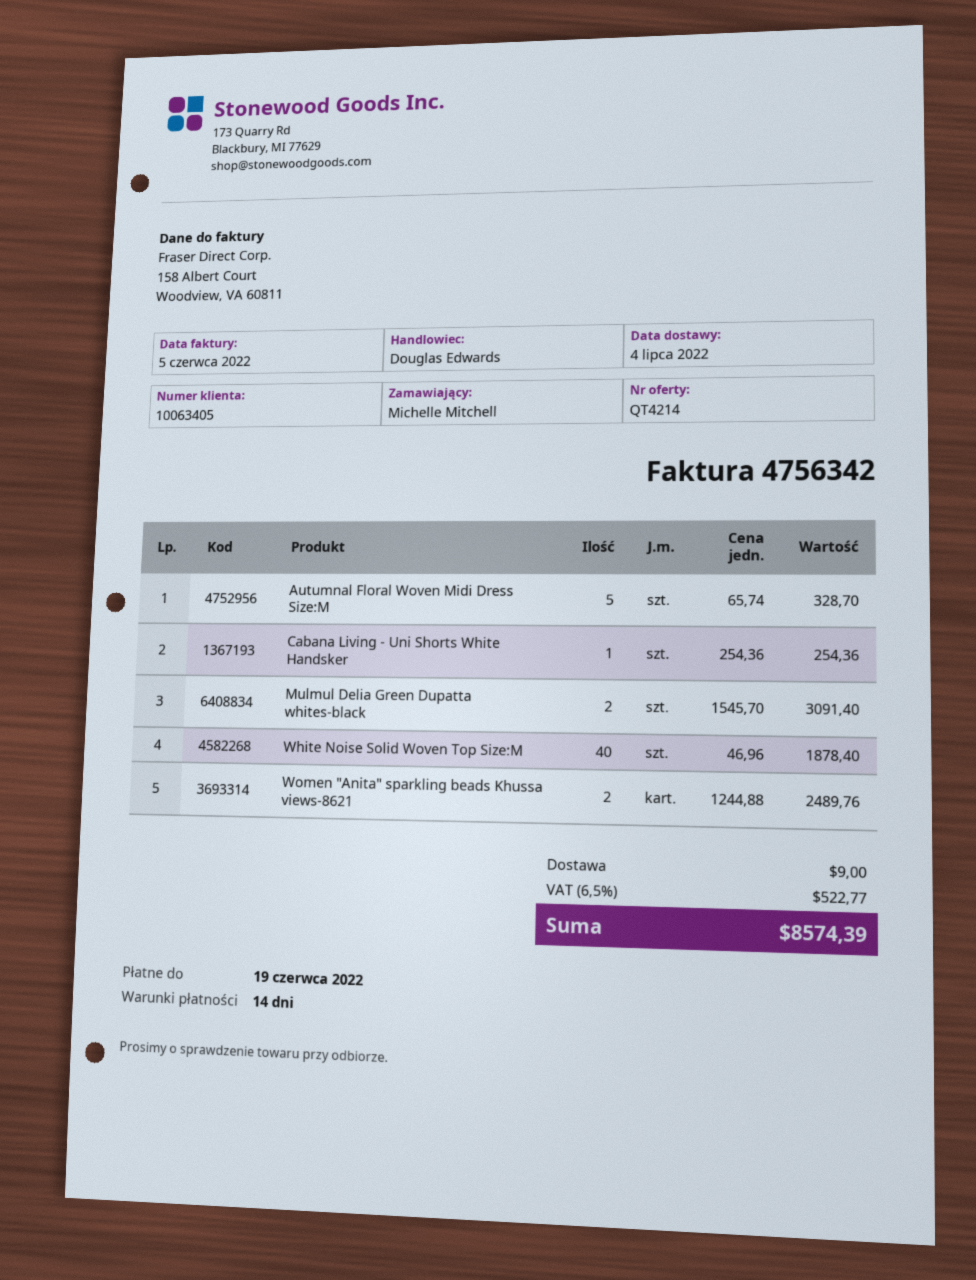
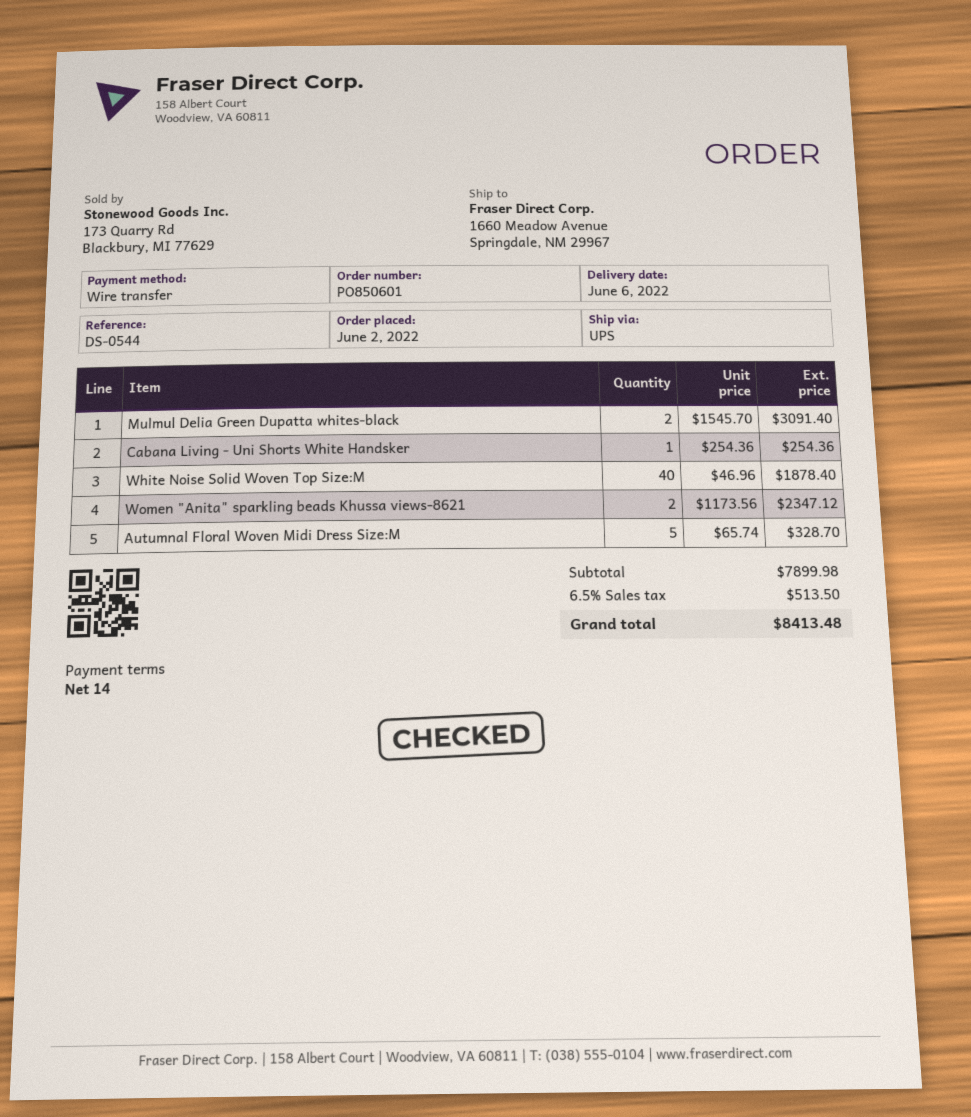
delivery date: 2022-07-04 -> 2022-06-06
Women "Anita" sparkling beads Khussa views-8621: 2 x 1244.88 = 2489.76 -> 2 x 1173.56 = 2347.12
shipping: 9.00 -> none
tax: 6.5% = 522.77 -> 6.5% = 513.50
total: 8574.39 -> 8413.48

